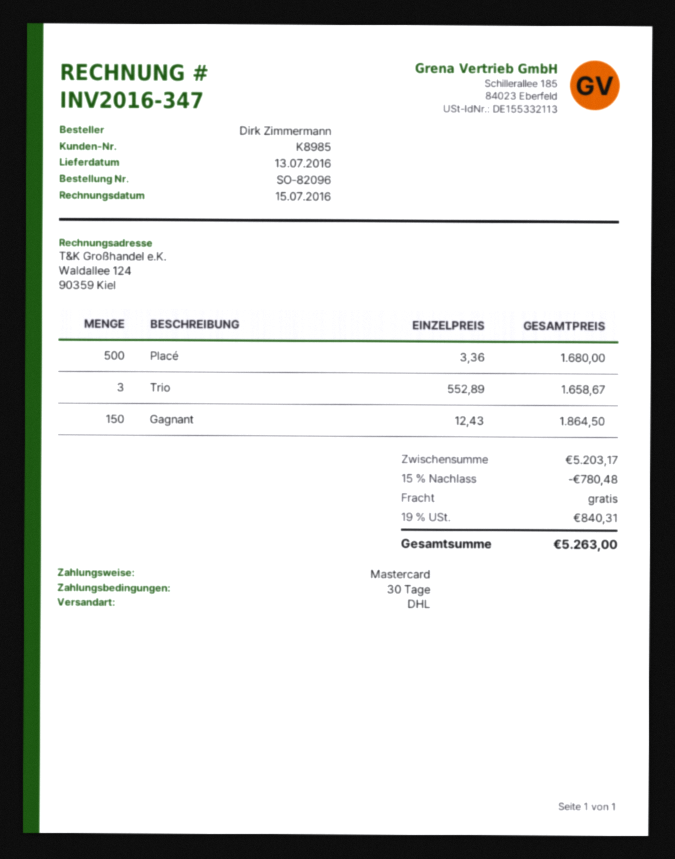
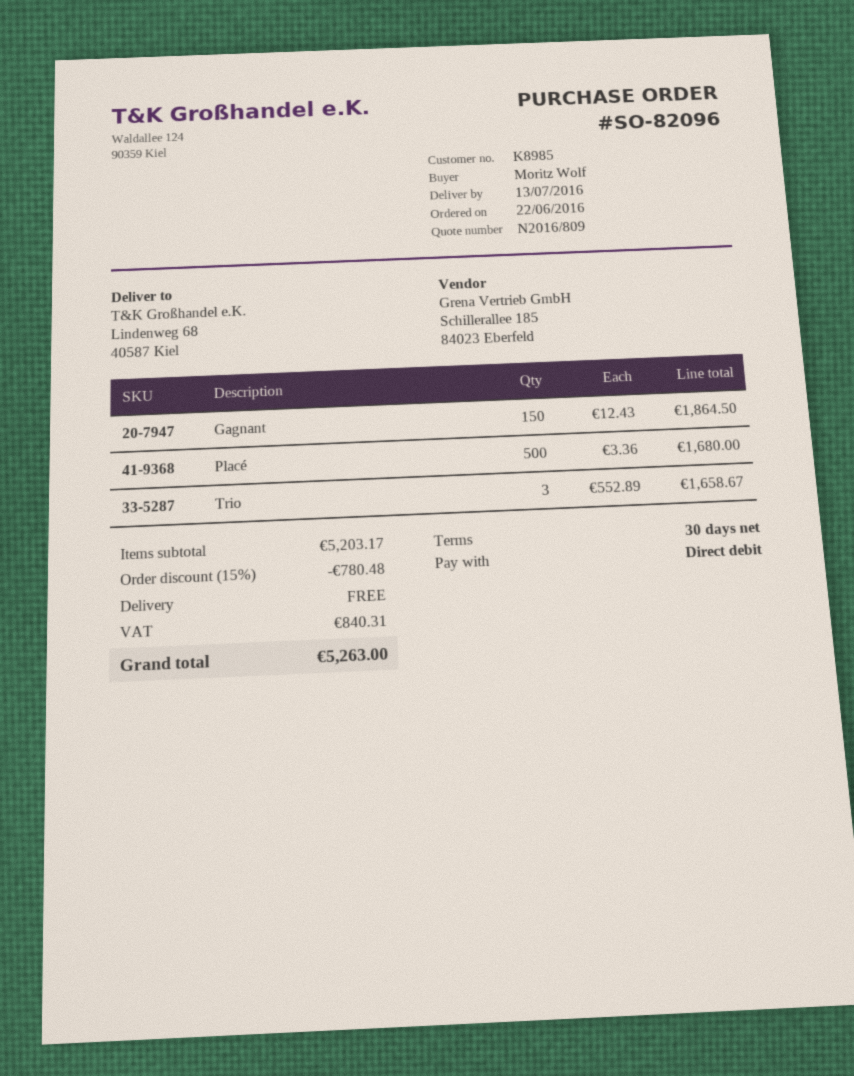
ordered by: Dirk Zimmermann -> Moritz Wolf
payment method: Mastercard -> direct debit

